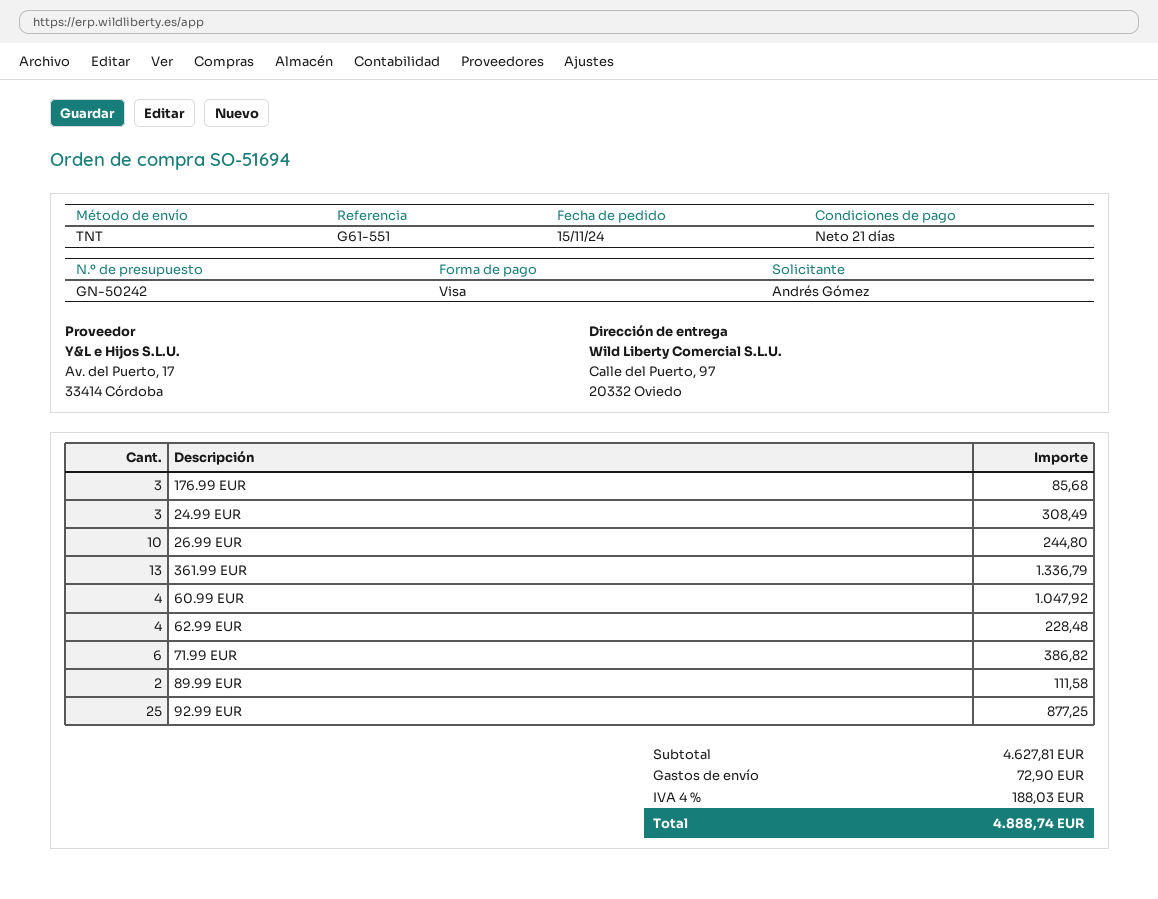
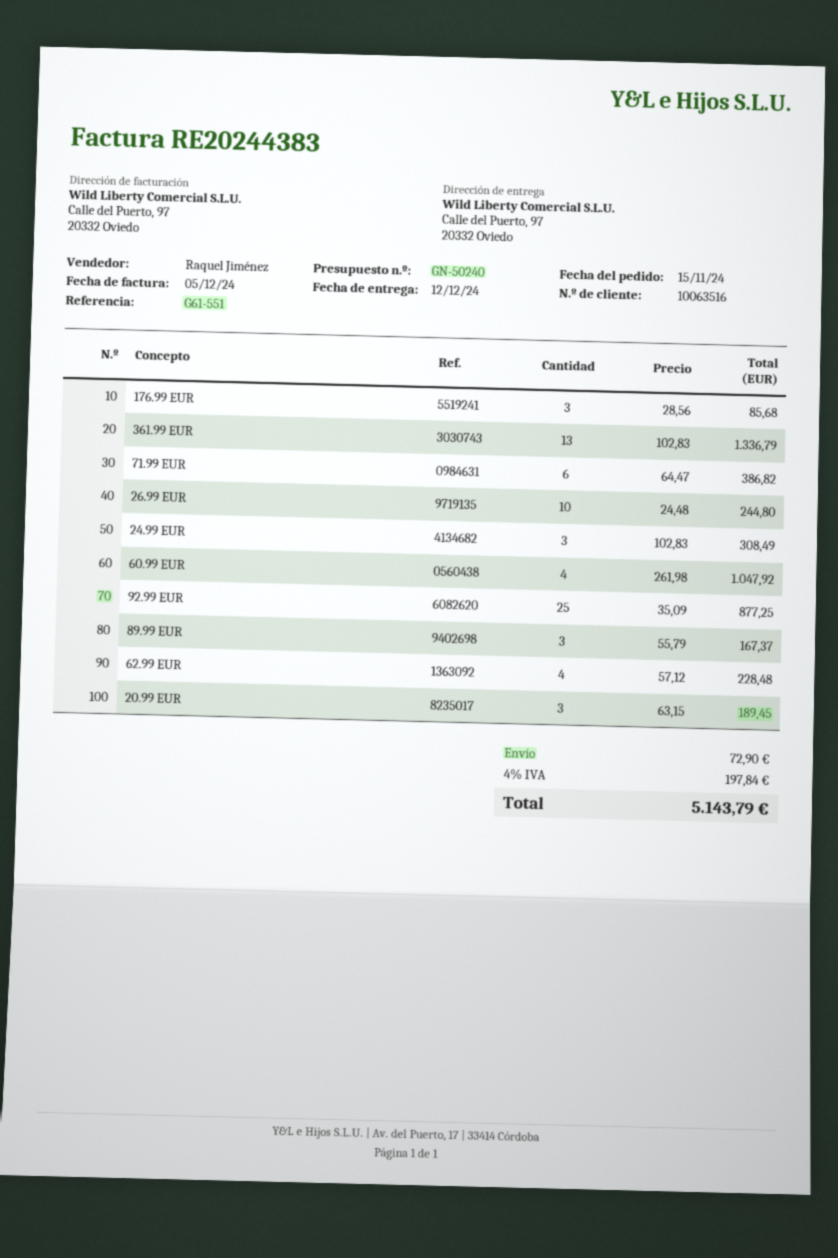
quote number: GN-50242 -> GN-50240
89.99 EUR: 2 for 111.58 -> 3 for 167.37
20.99 EUR: none -> 3 for 189.45
tax: 4% = 188.03 -> 4% = 197.84
total: 4888.74 -> 5143.79

